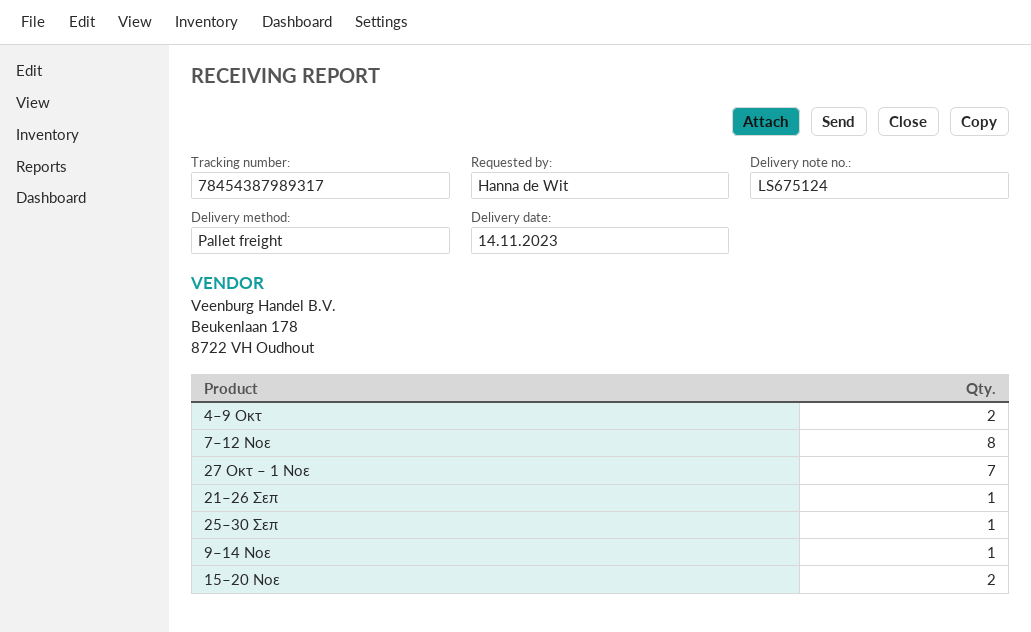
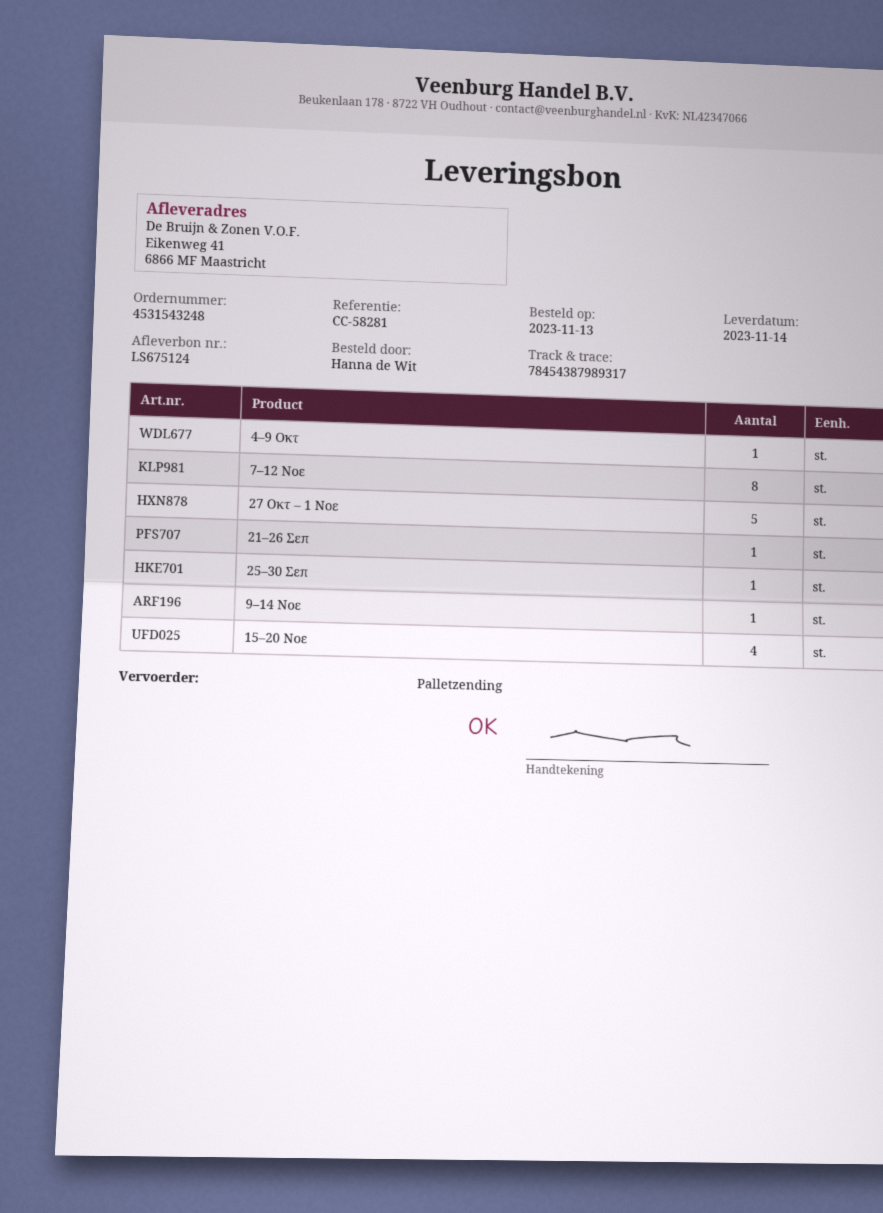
4–9 Οκτ: 2 -> 1
27 Οκτ – 1 Νοε: 7 -> 5
15–20 Νοε: 2 -> 4

